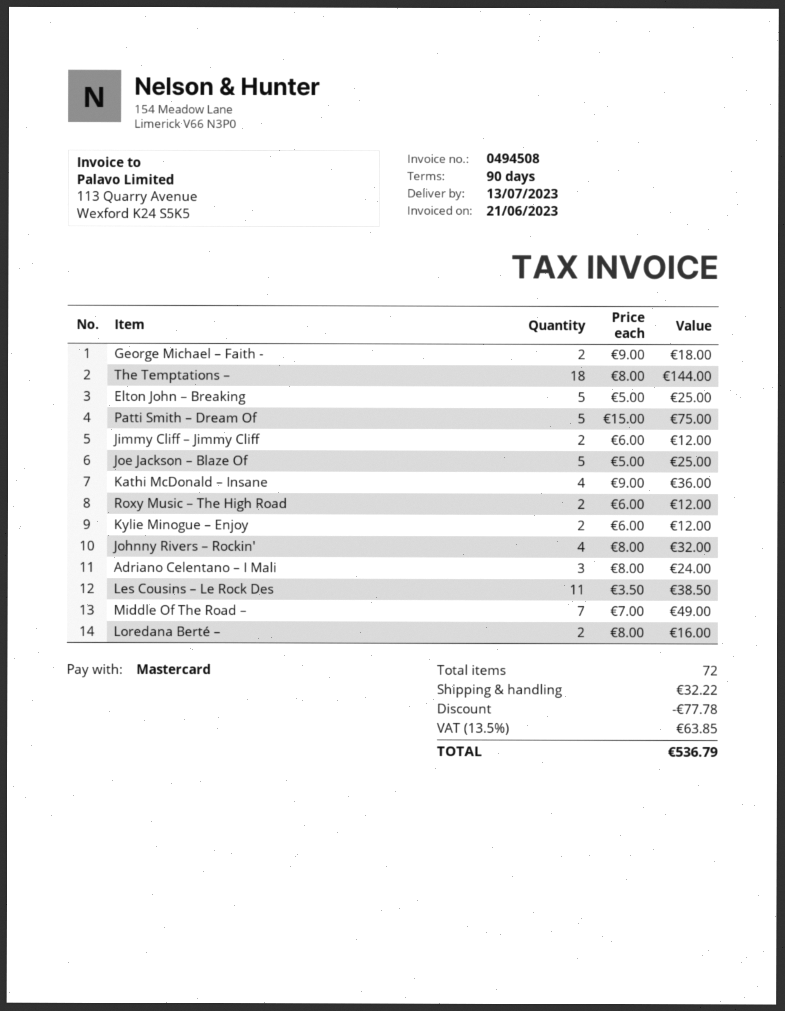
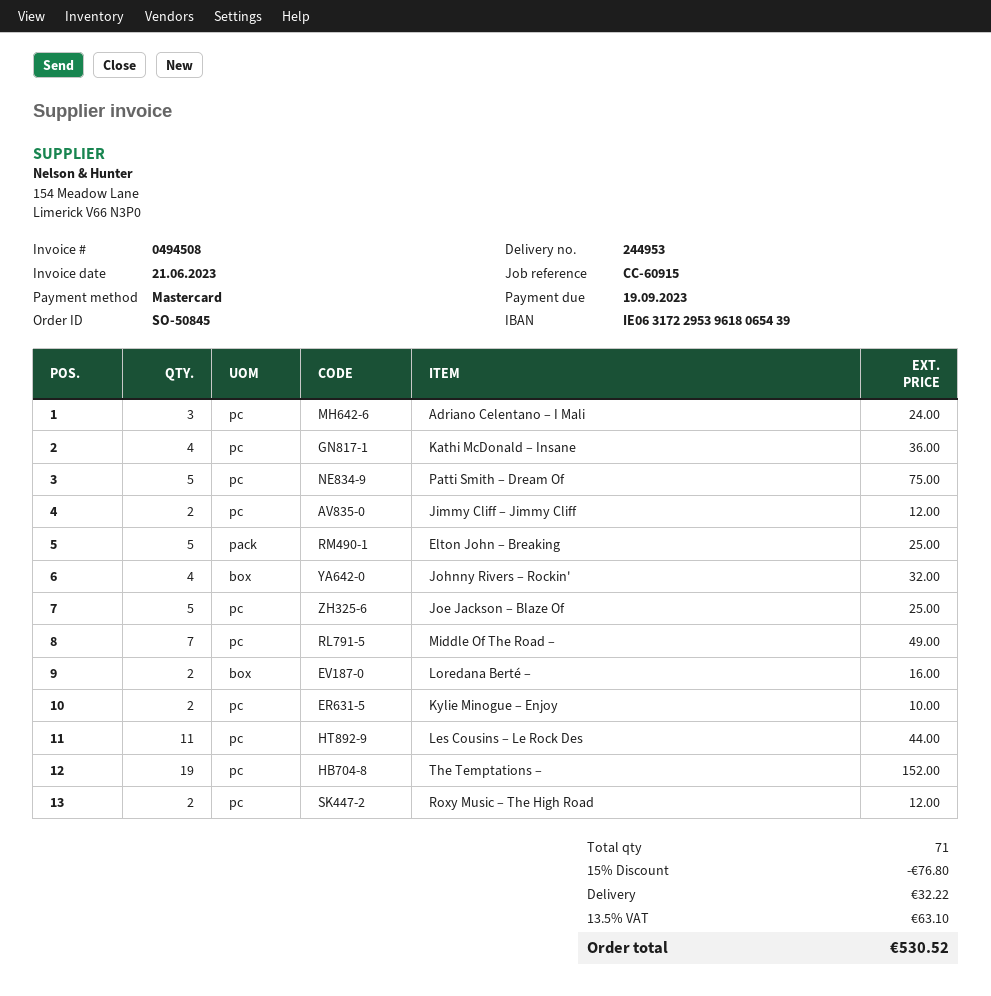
George Michael – Faith -: 2 for 18.00 -> none
The Temptations –: 18 for 144.00 -> 19 for 152.00
Kylie Minogue – Enjoy: 2 for 12.00 -> 2 for 10.00
Les Cousins – Le Rock Des: 11 for 38.50 -> 11 for 44.00
total quantity: 72 -> 71
discount: 77.78 -> 76.80
tax: 13.5% = 63.85 -> 13.5% = 63.10
total: 536.79 -> 530.52

